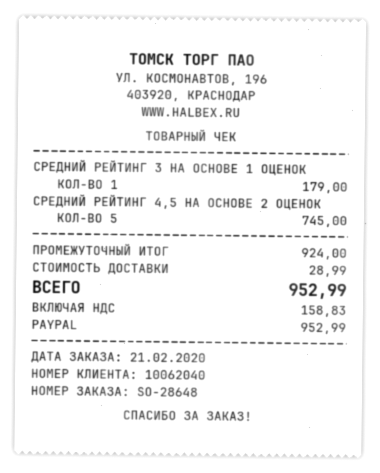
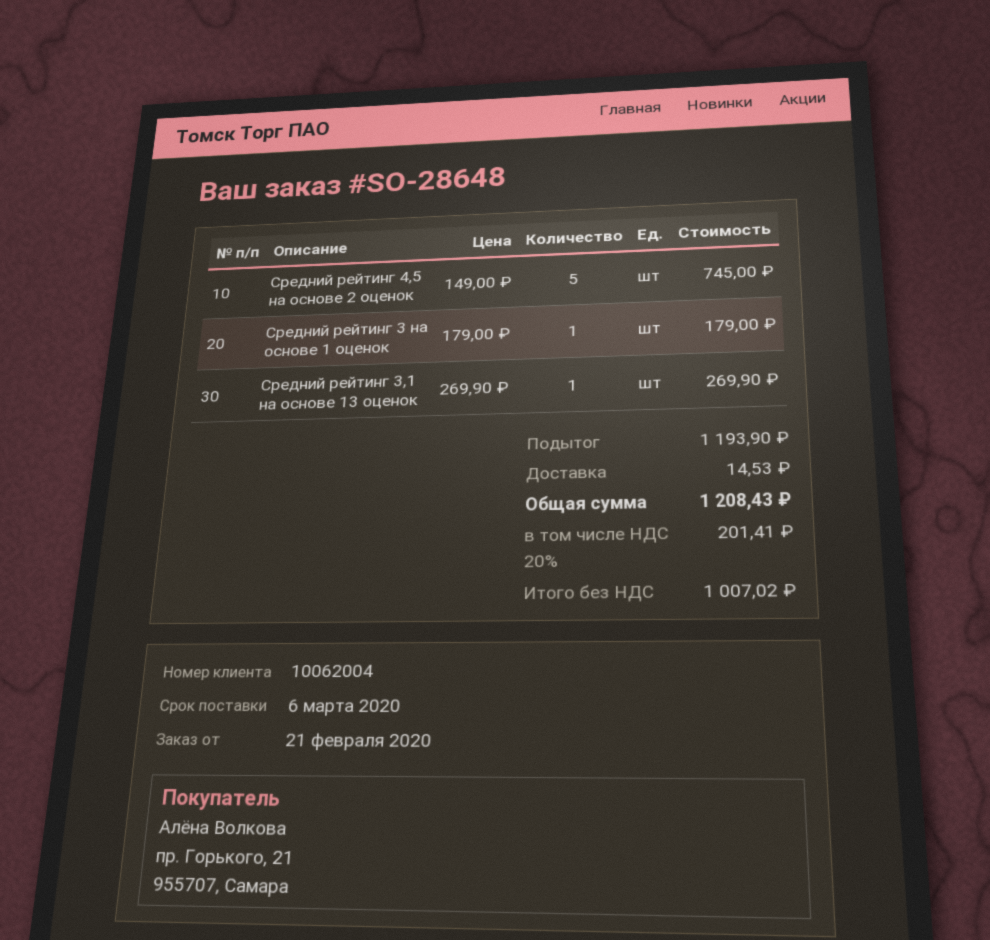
customer number: 10062040 -> 10062004
Средний рейтинг 3,1 на основе 13 оценок: none -> 1 for 269.90
subtotal: 924.00 -> 1193.90
shipping: 28.99 -> 14.53
tax: 158.83 -> 201.41
total: 952.99 -> 1208.43

